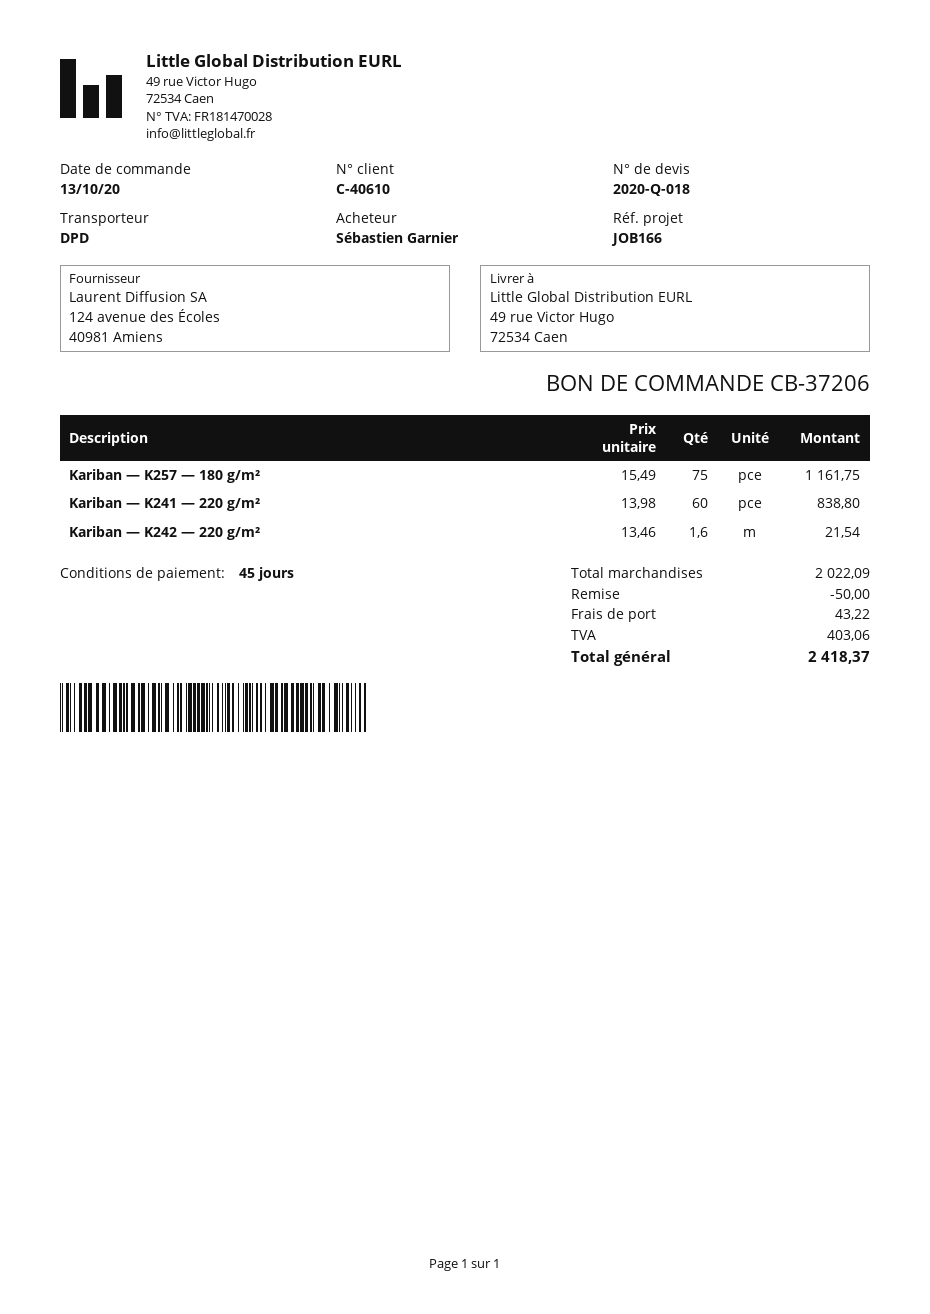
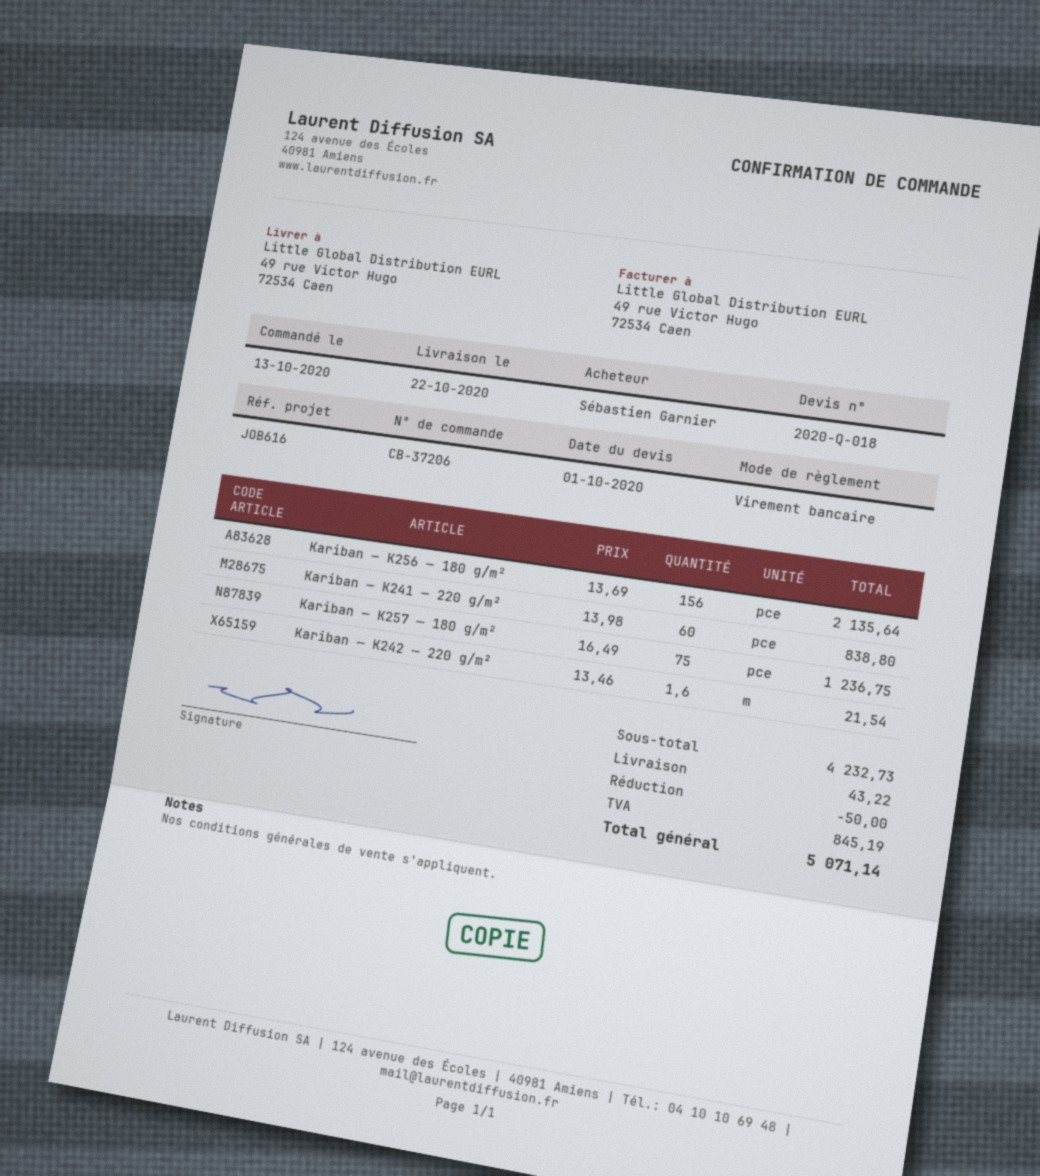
reference: JOB166 -> JOB616
Kariban — K257 — 180 g/m²: 75 x 15.49 = 1161.75 -> 75 x 16.49 = 1236.75
Kariban — K256 — 180 g/m²: none -> 156 x 13.69 = 2135.64
subtotal: 2022.09 -> 4232.73
tax: 403.06 -> 845.19
total: 2418.37 -> 5071.14

